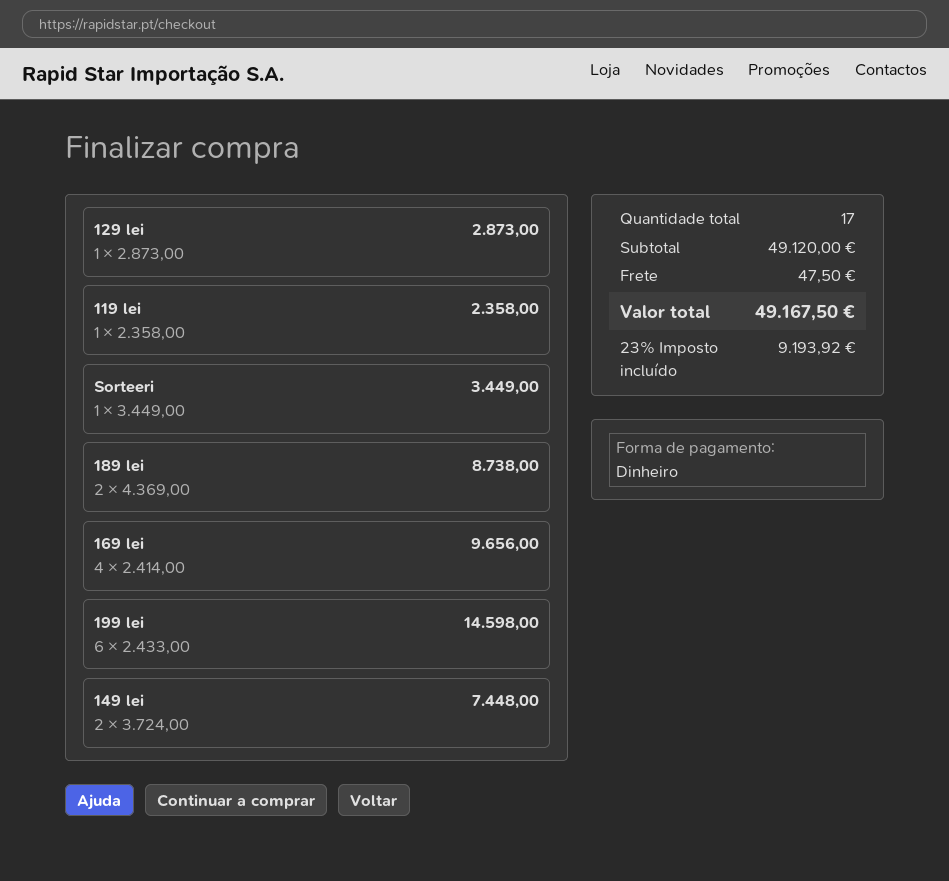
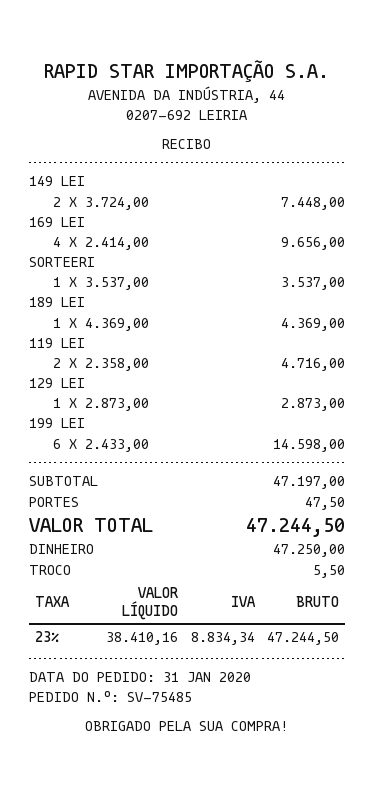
119 lei: 1 x 2358.00 = 2358.00 -> 2 x 2358.00 = 4716.00
Sorteeri: 1 x 3449.00 = 3449.00 -> 1 x 3537.00 = 3537.00
189 lei: 2 x 4369.00 = 8738.00 -> 1 x 4369.00 = 4369.00
subtotal: 49120.00 -> 47197.00
tax: 23% = 9193.92 -> 23% = 8834.34
total: 49167.50 -> 47244.50

